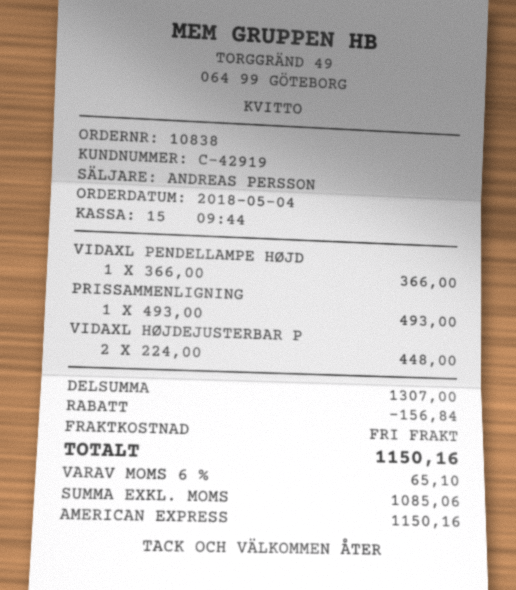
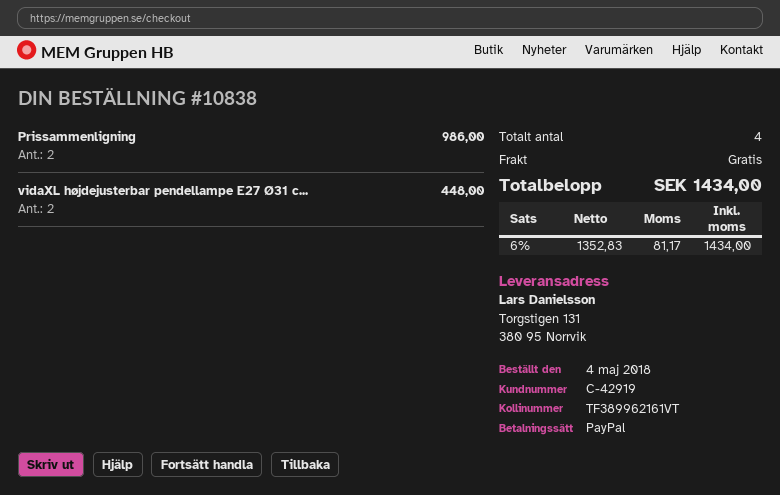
payment method: American Express -> PayPal
VIDAXL PENDELLAMPE HØJD: 1 for 366.00 -> none
PRISSAMMENLIGNING: 1 for 493.00 -> 2 for 986.00
discount: 156.84 -> none
net: 1085.06 -> 1352.83
tax: 6% = 65.10 -> 6% = 81.17
total: 1150.16 -> 1434.00

